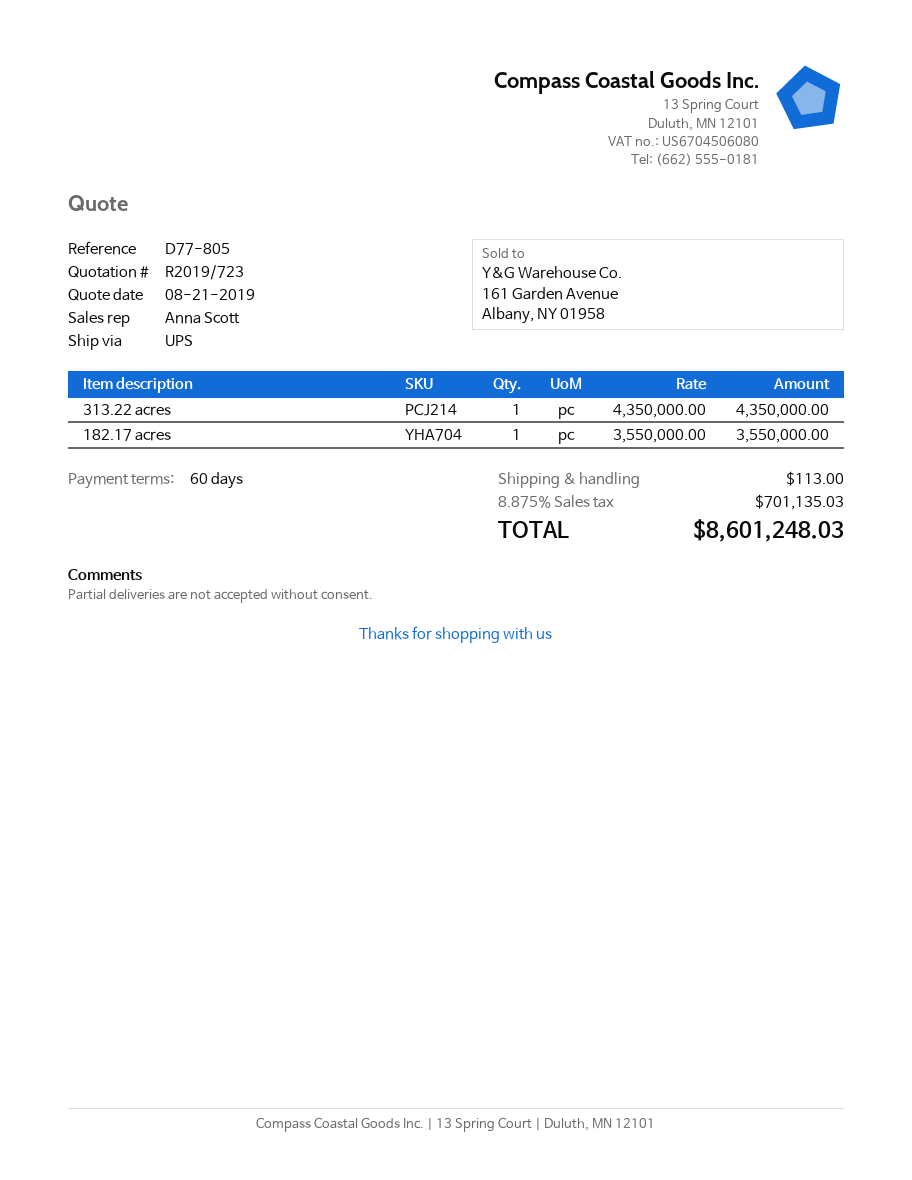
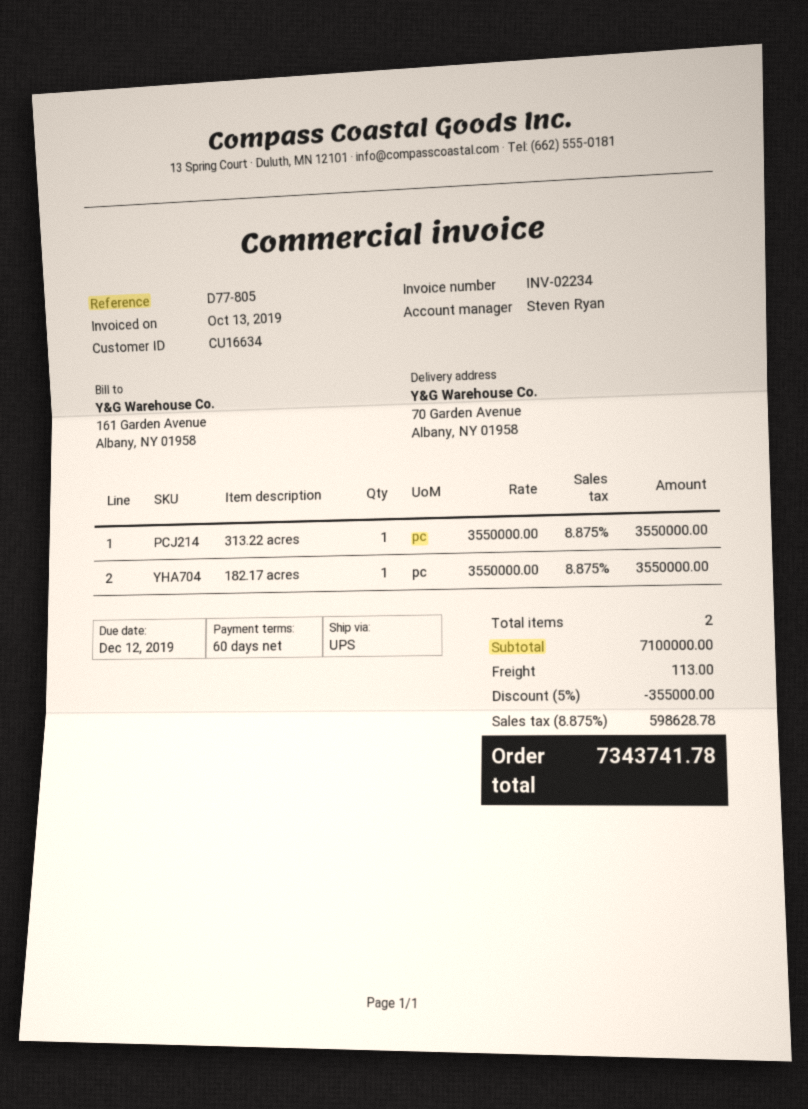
sales rep: Anna Scott -> Steven Ryan
313.22 acres: 1 x 4350000.00 = 4350000.00 -> 1 x 3550000.00 = 3550000.00
discount: none -> 5% = 355000.00
tax: 8.875% = 701135.03 -> 8.875% = 598628.78
total: 8601248.03 -> 7343741.78

